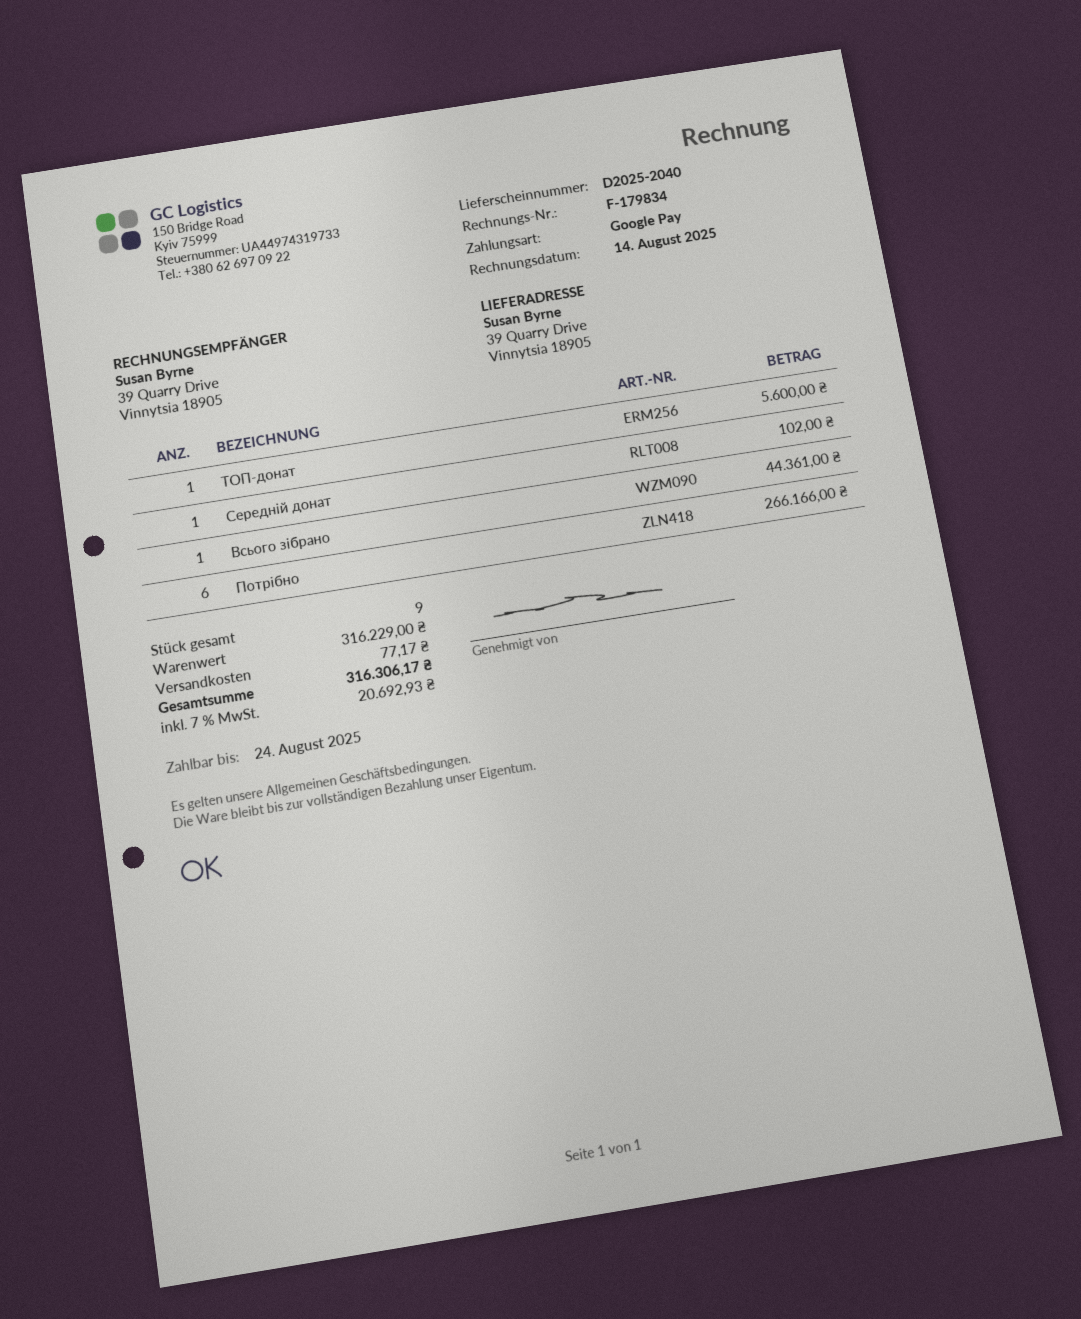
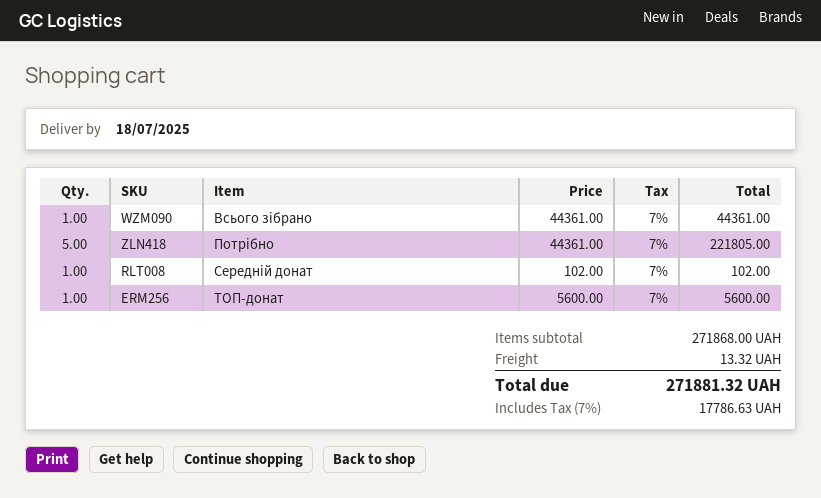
Потрібно: 6 for 266166.00 -> 5 for 221805.00
subtotal: 316229.00 -> 271868.00
shipping: 77.17 -> 13.32
tax: 7% = 20692.93 -> 7% = 17786.63
total: 316306.17 -> 271881.32

